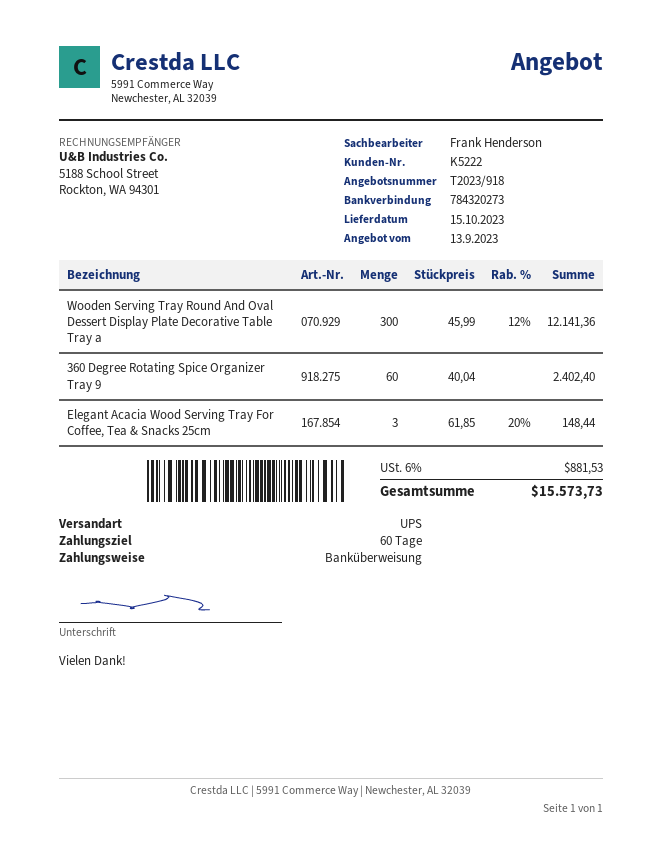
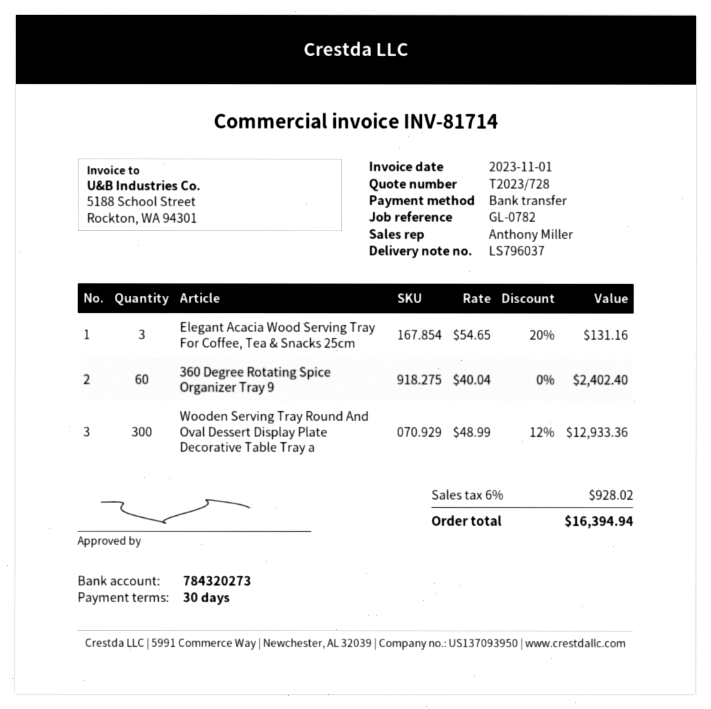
quote number: T2023/918 -> T2023/728
payment terms: 60 days -> 30 days
sales rep: Frank Henderson -> Anthony Miller
Wooden Serving Tray Round And Oval Dessert Display Plate Decorative Table Tray a: 300 x 45.99 - 12% = 12141.36 -> 300 x 48.99 - 12% = 12933.36
Elegant Acacia Wood Serving Tray For Coffee, Tea & Snacks 25cm: 3 x 61.85 - 20% = 148.44 -> 3 x 54.65 - 20% = 131.16
tax: 6% = 881.53 -> 6% = 928.02
total: 15573.73 -> 16394.94

